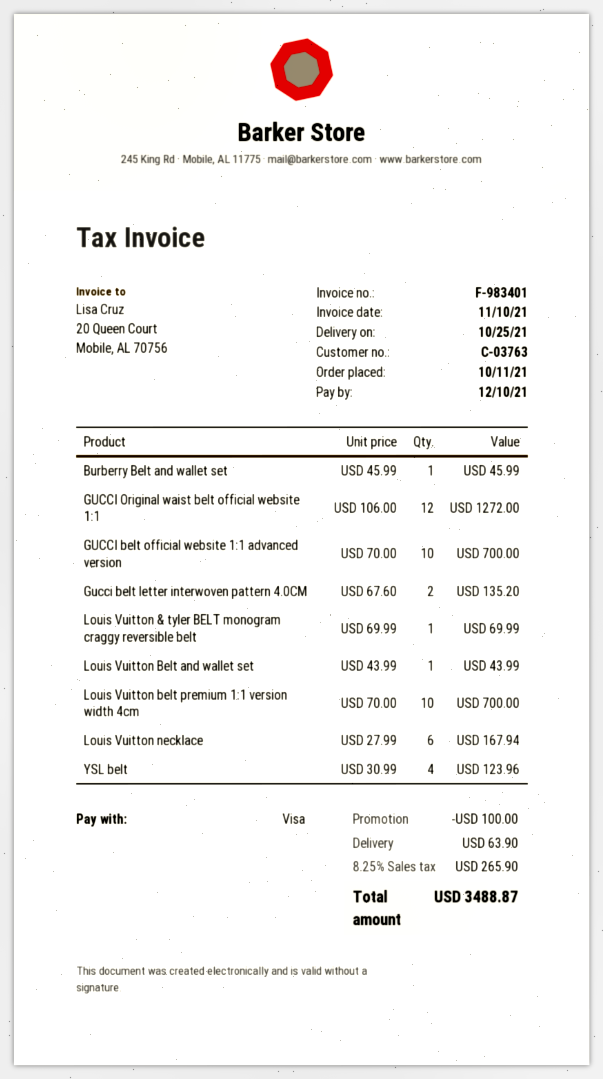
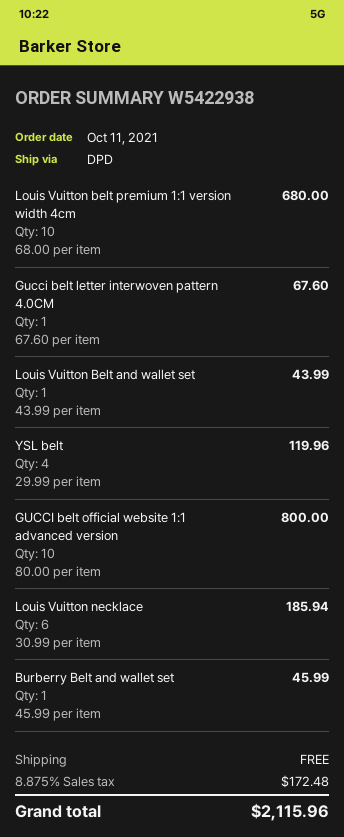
GUCCI Original waist belt official website 1:1: 12 x 106.00 = 1272.00 -> none
GUCCI belt official website 1:1 advanced version: 10 x 70.00 = 700.00 -> 10 x 80.00 = 800.00
Gucci belt letter interwoven pattern 4.0CM: 2 x 67.60 = 135.20 -> 1 x 67.60 = 67.60
Louis Vuitton & tyler BELT monogram craggy reversible belt: 1 x 69.99 = 69.99 -> none
Louis Vuitton belt premium 1:1 version width 4cm: 10 x 70.00 = 700.00 -> 10 x 68.00 = 680.00
Louis Vuitton necklace: 6 x 27.99 = 167.94 -> 6 x 30.99 = 185.94
YSL belt: 4 x 30.99 = 123.96 -> 4 x 29.99 = 119.96
discount: 100.00 -> none
shipping: 63.90 -> 0.00
tax: 8.25% = 265.90 -> 8.875% = 172.48
total: 3488.87 -> 2115.96

